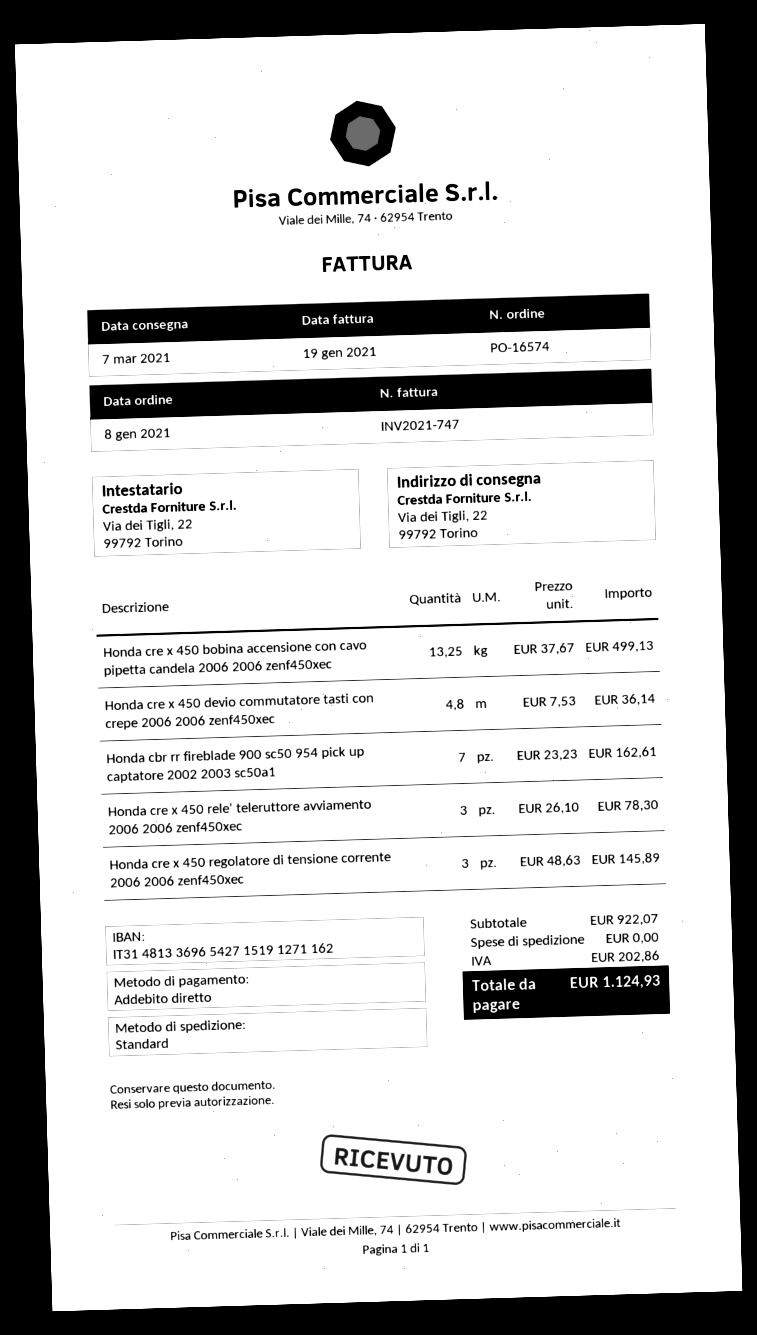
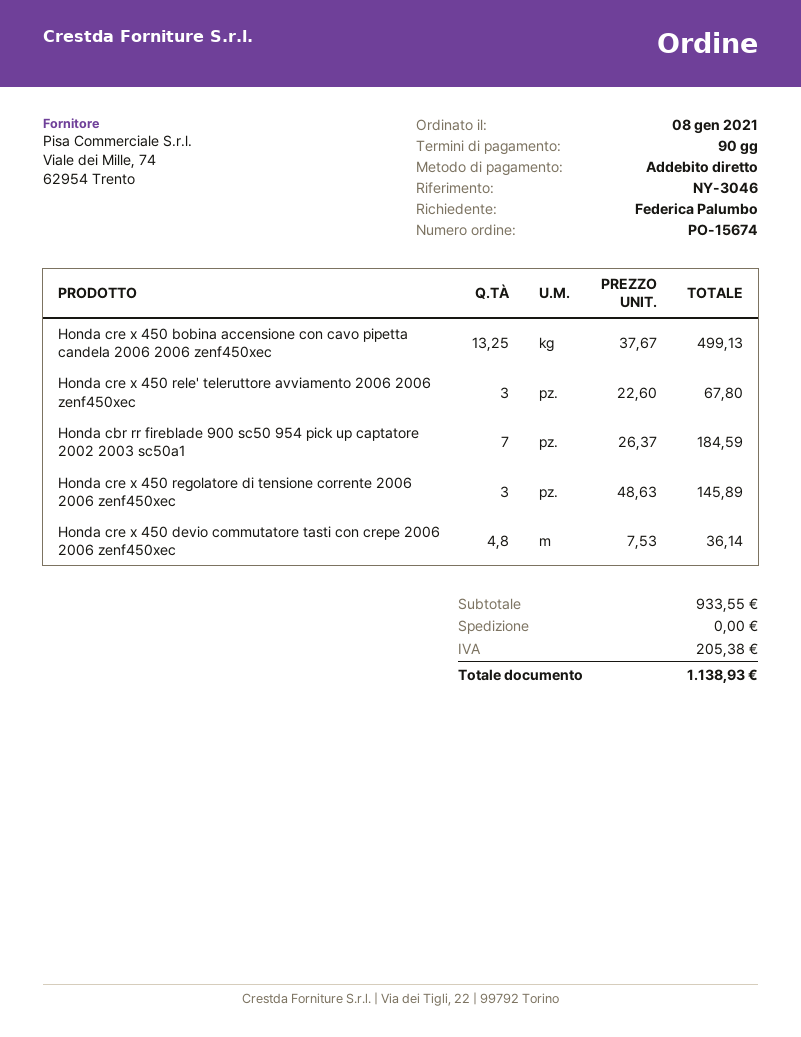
order number: PO-16574 -> PO-15674
Honda cbr rr fireblade 900 sc50 954 pick up captatore 2002 2003 sc50a1: 7 x 23.23 = 162.61 -> 7 x 26.37 = 184.59
Honda cre x 450 rele' teleruttore avviamento 2006 2006 zenf450xec: 3 x 26.10 = 78.30 -> 3 x 22.60 = 67.80
subtotal: 922.07 -> 933.55
tax: 202.86 -> 205.38
total: 1124.93 -> 1138.93

